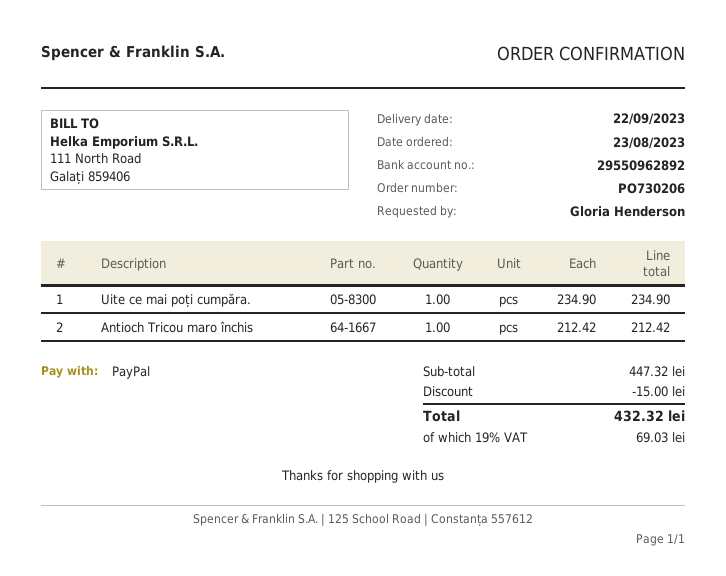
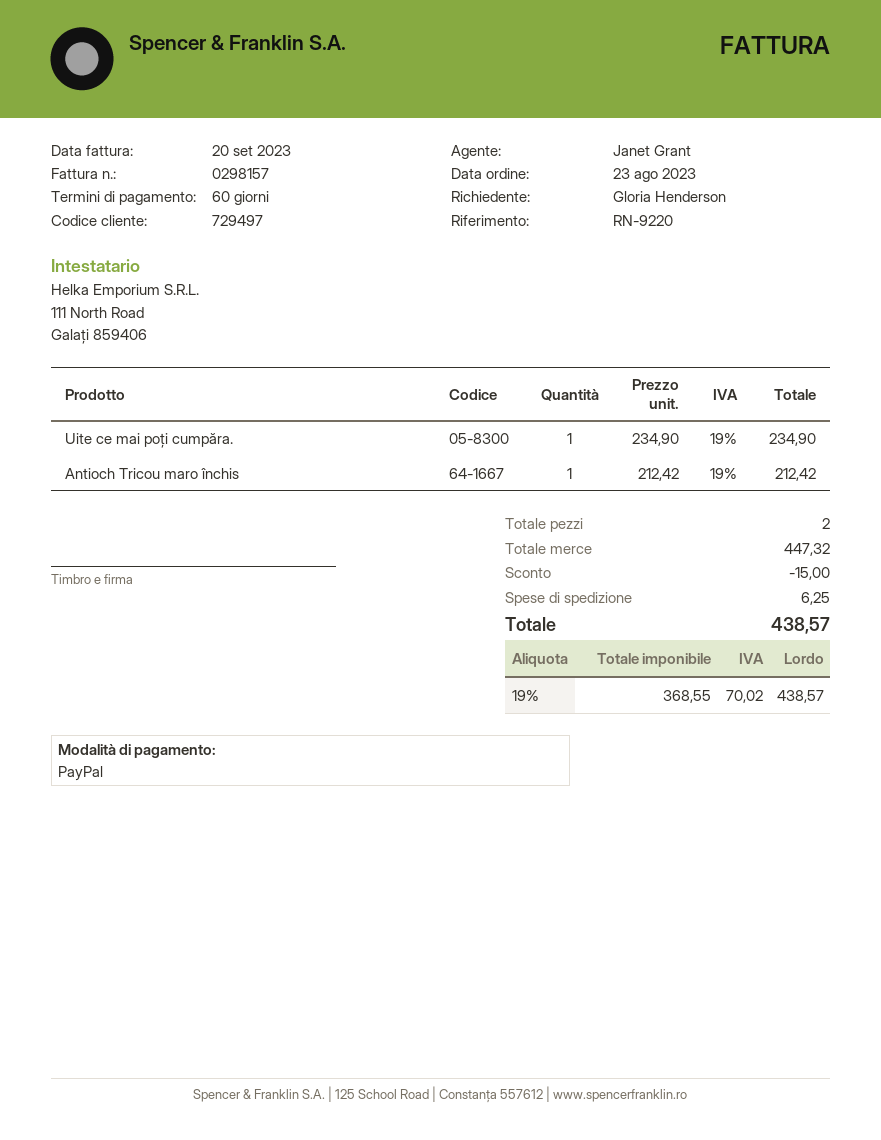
shipping: none -> 6.25
tax: 19% = 69.03 -> 19% = 70.02
total: 432.32 -> 438.57

